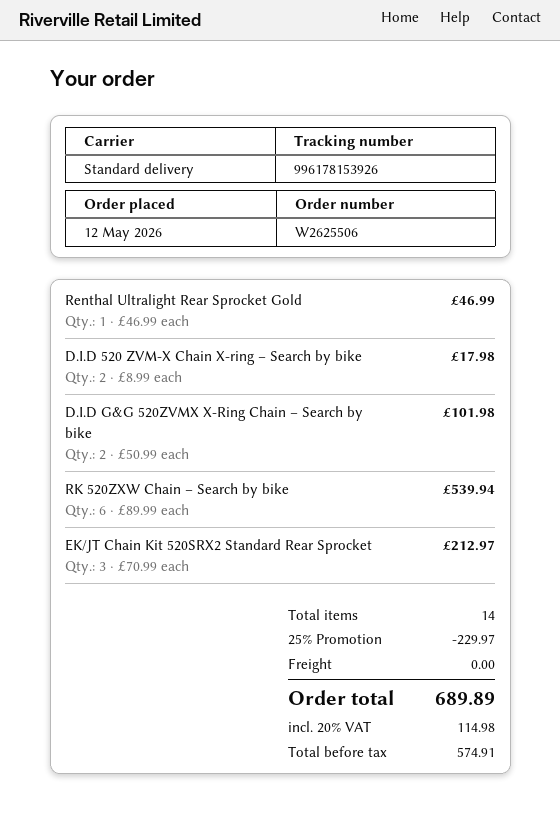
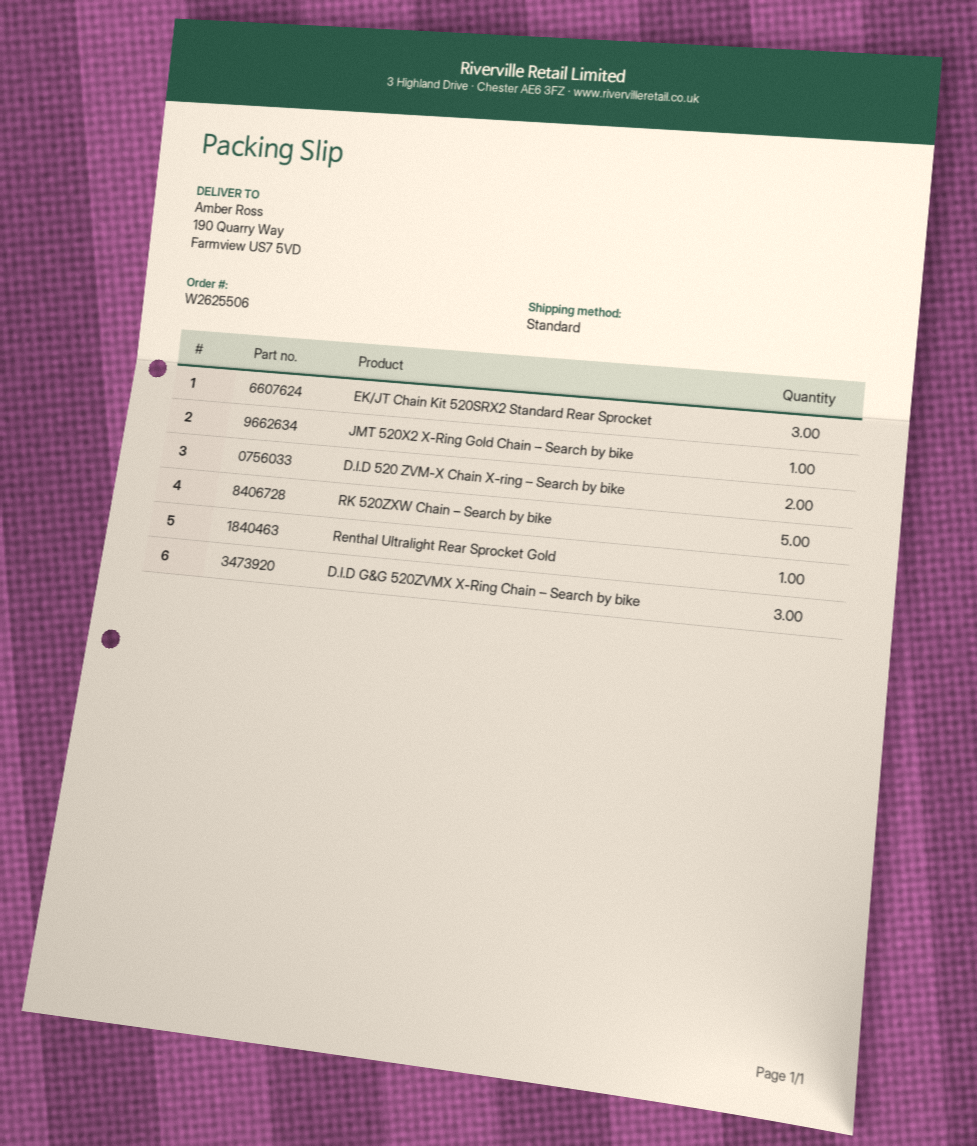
D.I.D G&G 520ZVMX X-Ring Chain – Search by bike: 2 -> 3
RK 520ZXW Chain – Search by bike: 6 -> 5
JMT 520X2 X-Ring Gold Chain – Search by bike: none -> 1

